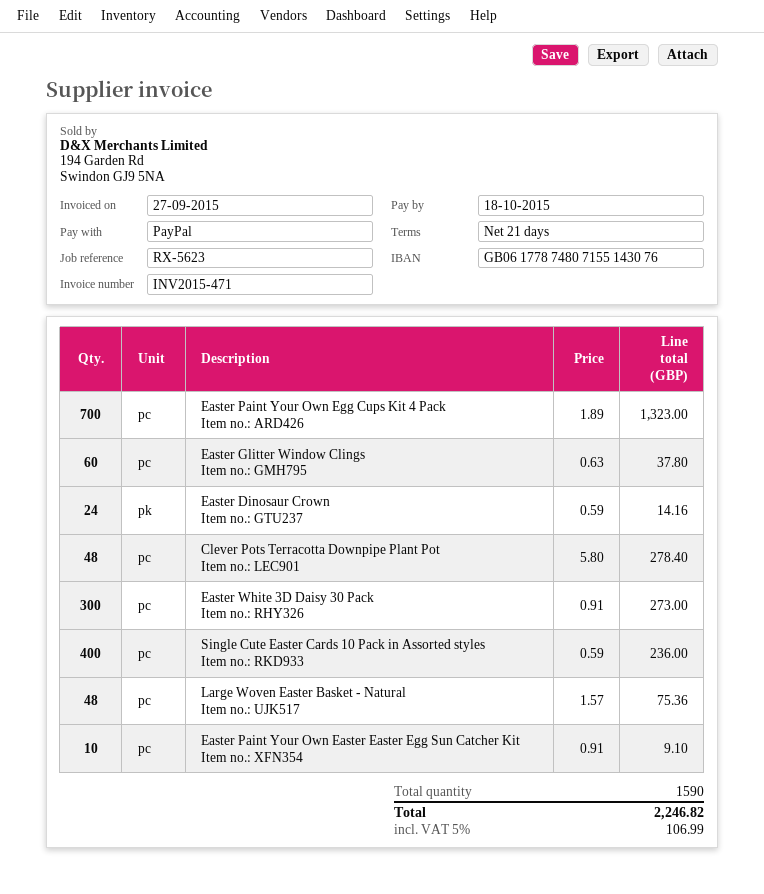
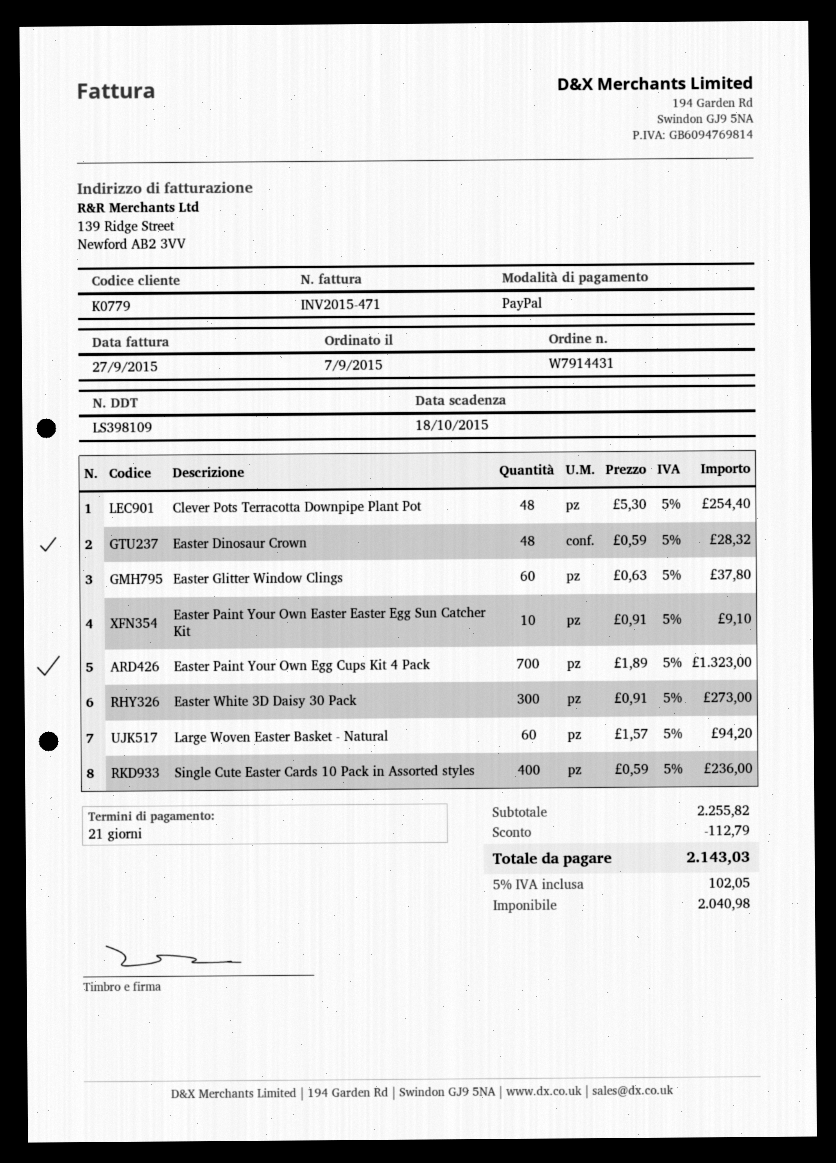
Easter Dinosaur Crown: 24 x 0.59 = 14.16 -> 48 x 0.59 = 28.32
Clever Pots Terracotta Downpipe Plant Pot: 48 x 5.80 = 278.40 -> 48 x 5.30 = 254.40
Large Woven Easter Basket - Natural: 48 x 1.57 = 75.36 -> 60 x 1.57 = 94.20
discount: none -> 112.79
tax: 5% = 106.99 -> 5% = 102.05
total: 2246.82 -> 2143.03

